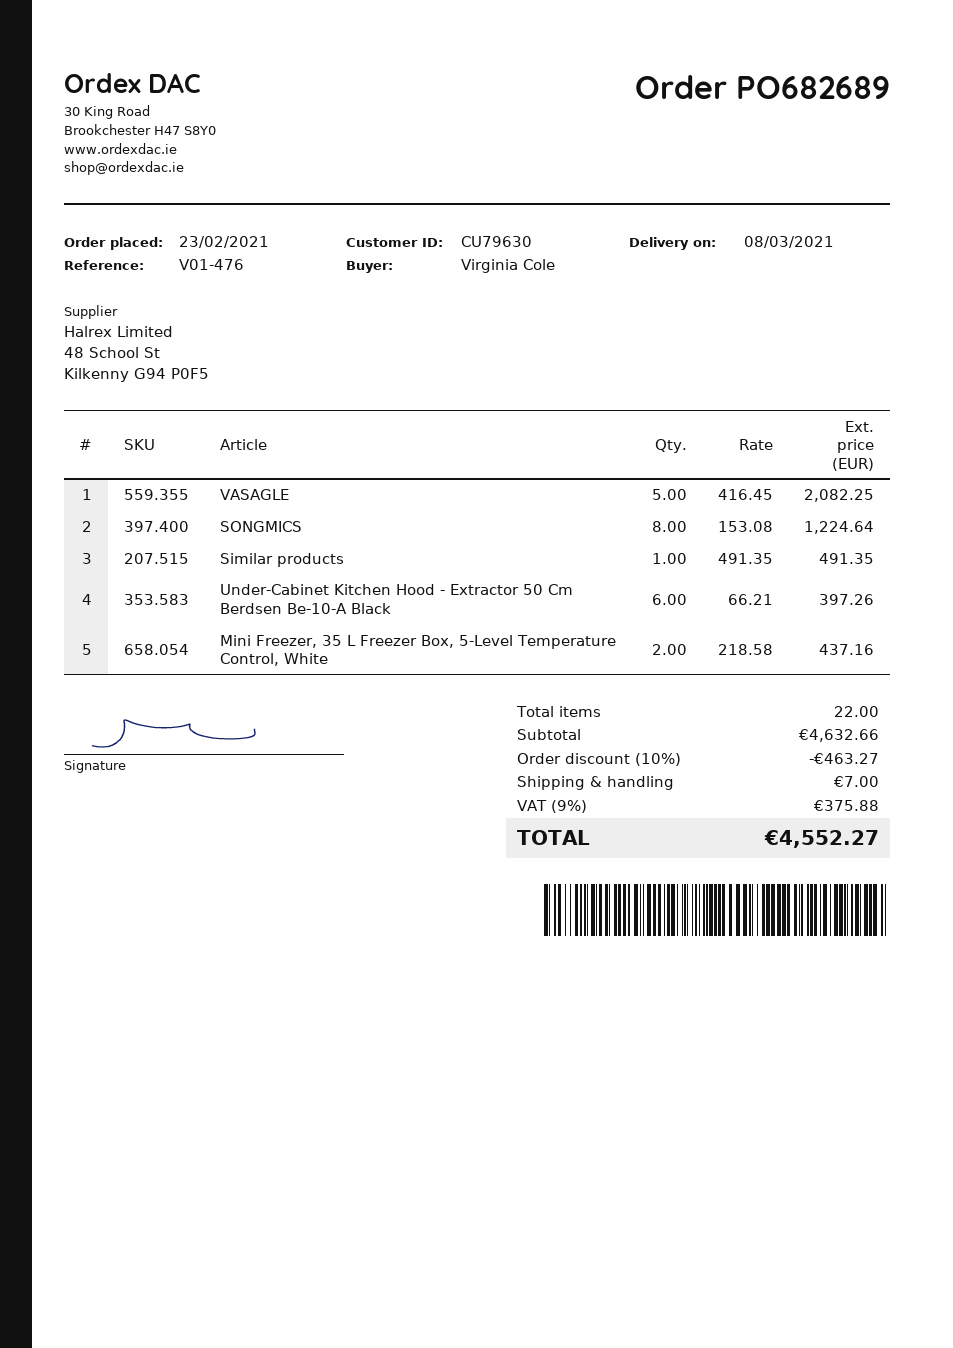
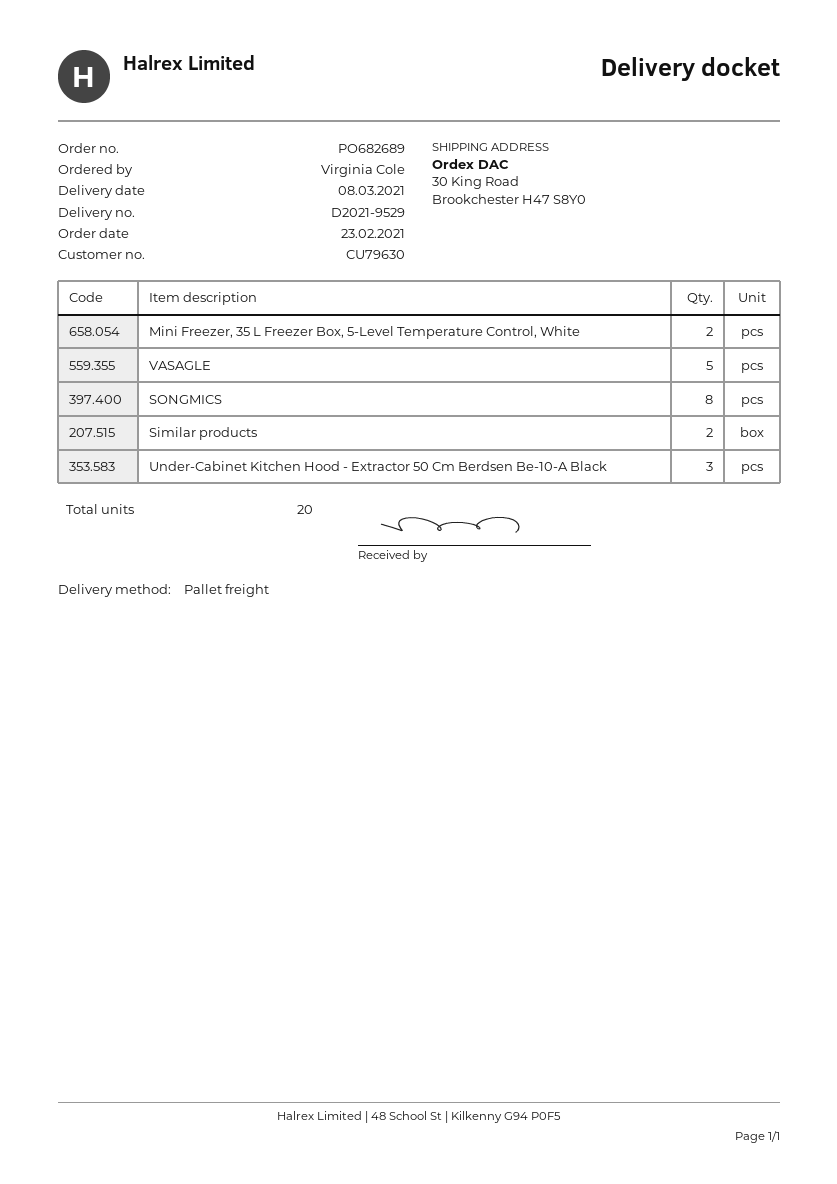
Similar products: 1 -> 2
Under-Cabinet Kitchen Hood - Extractor 50 Cm Berdsen Be-10-A Black: 6 -> 3
total quantity: 22 -> 20

